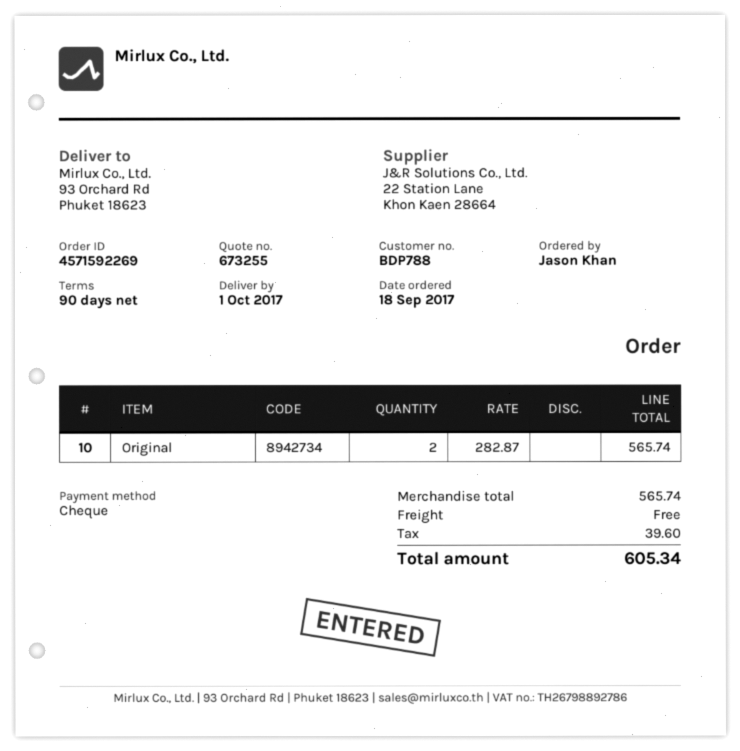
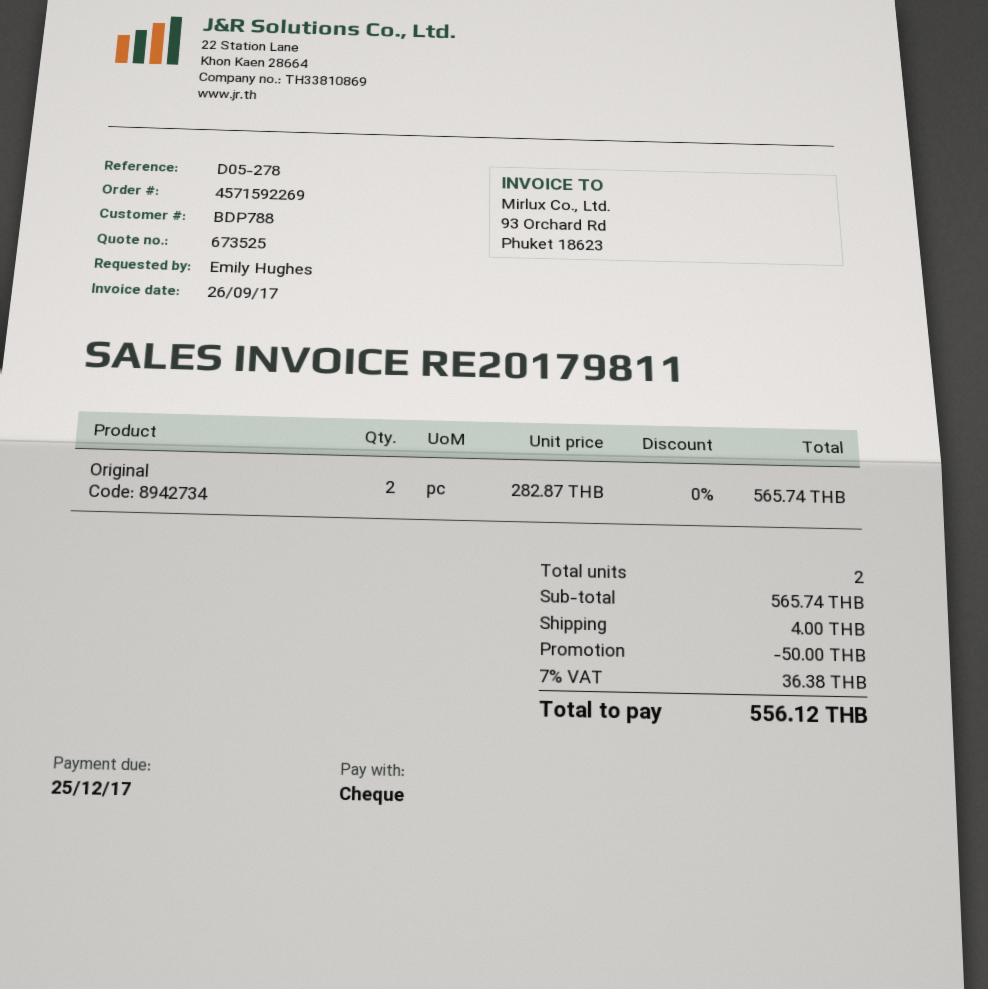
quote number: 673255 -> 673525
ordered by: Jason Khan -> Emily Hughes
discount: none -> 50.00
shipping: 0.00 -> 4.00
tax: 39.60 -> 36.38
total: 605.34 -> 556.12

